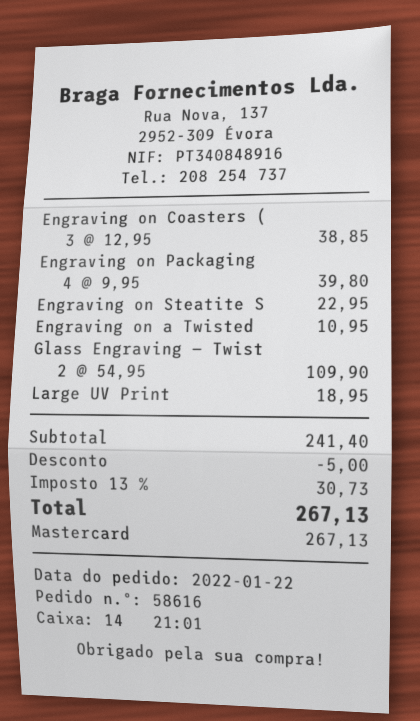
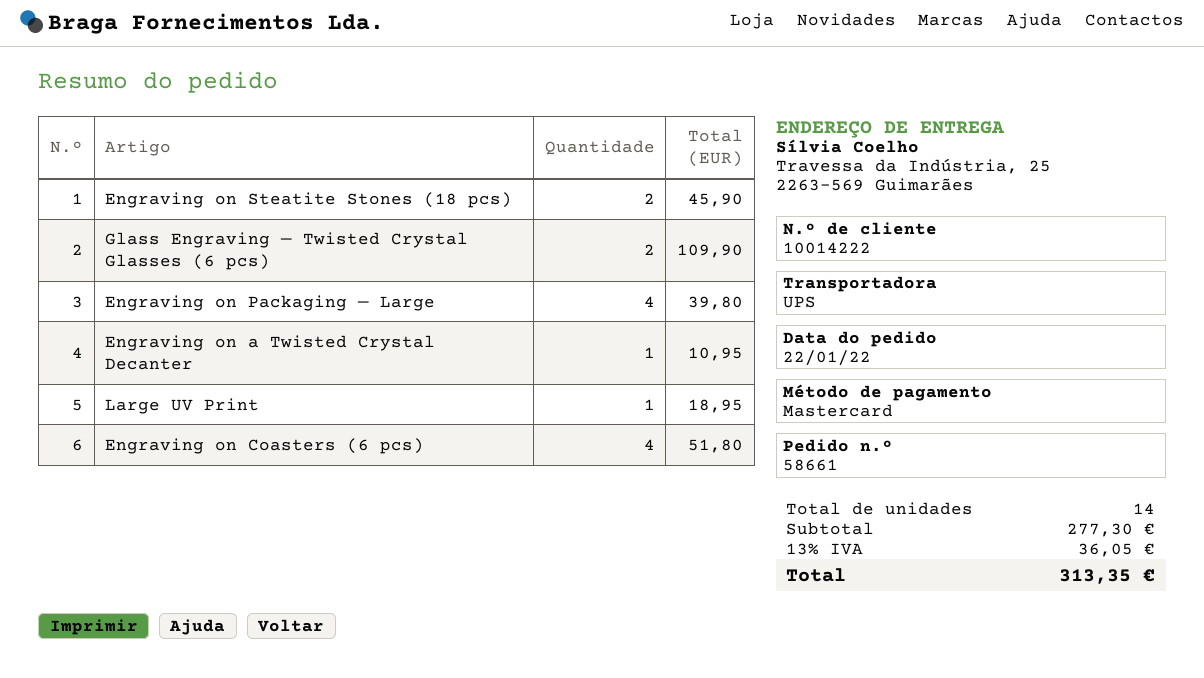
order number: 58616 -> 58661
Engraving on Coasters (: 3 for 38.85 -> 4 for 51.80
Engraving on Steatite S: 1 for 22.95 -> 2 for 45.90
subtotal: 241.40 -> 277.30
discount: 5.00 -> none
tax: 13% = 30.73 -> 13% = 36.05
total: 267.13 -> 313.35

